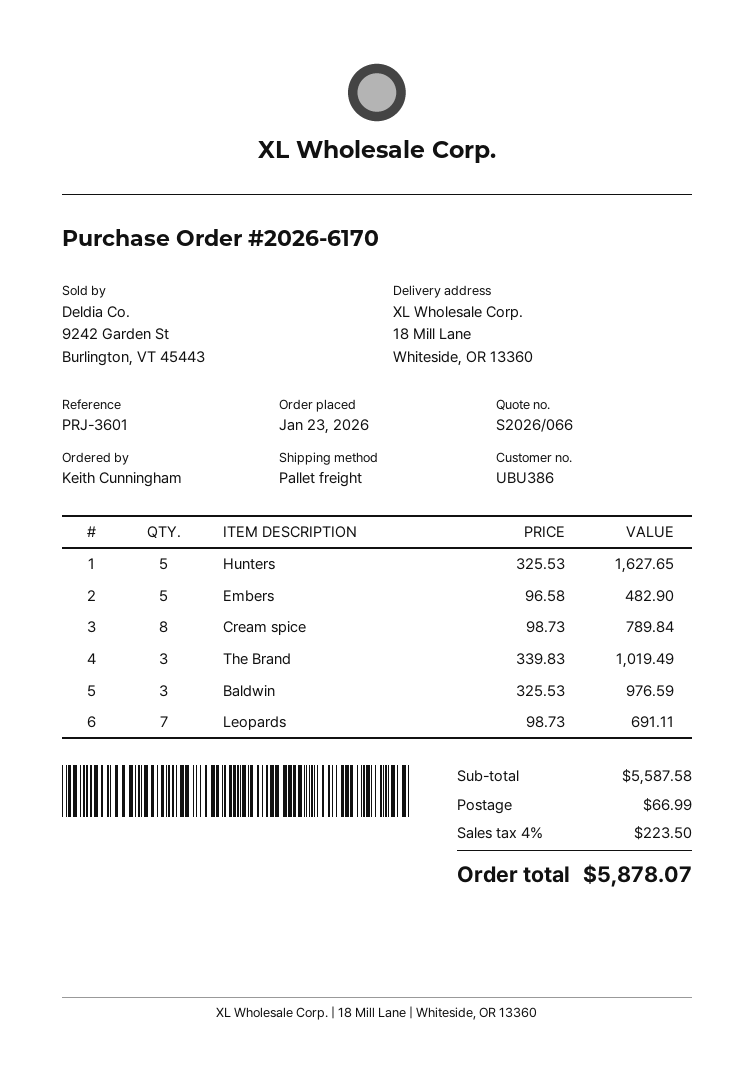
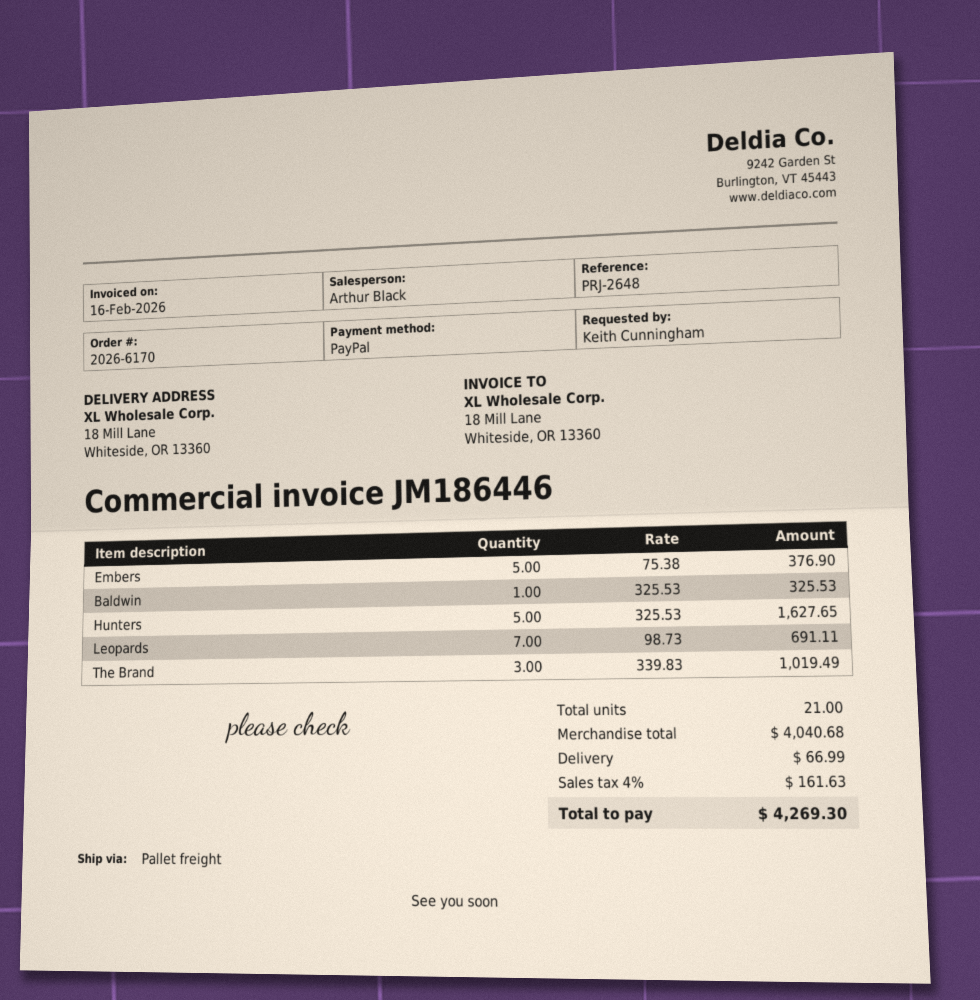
reference: PRJ-3601 -> PRJ-2648
Embers: 5 x 96.58 = 482.90 -> 5 x 75.38 = 376.90
Cream spice: 8 x 98.73 = 789.84 -> none
Baldwin: 3 x 325.53 = 976.59 -> 1 x 325.53 = 325.53
subtotal: 5587.58 -> 4040.68
tax: 4% = 223.50 -> 4% = 161.63
total: 5878.07 -> 4269.30

